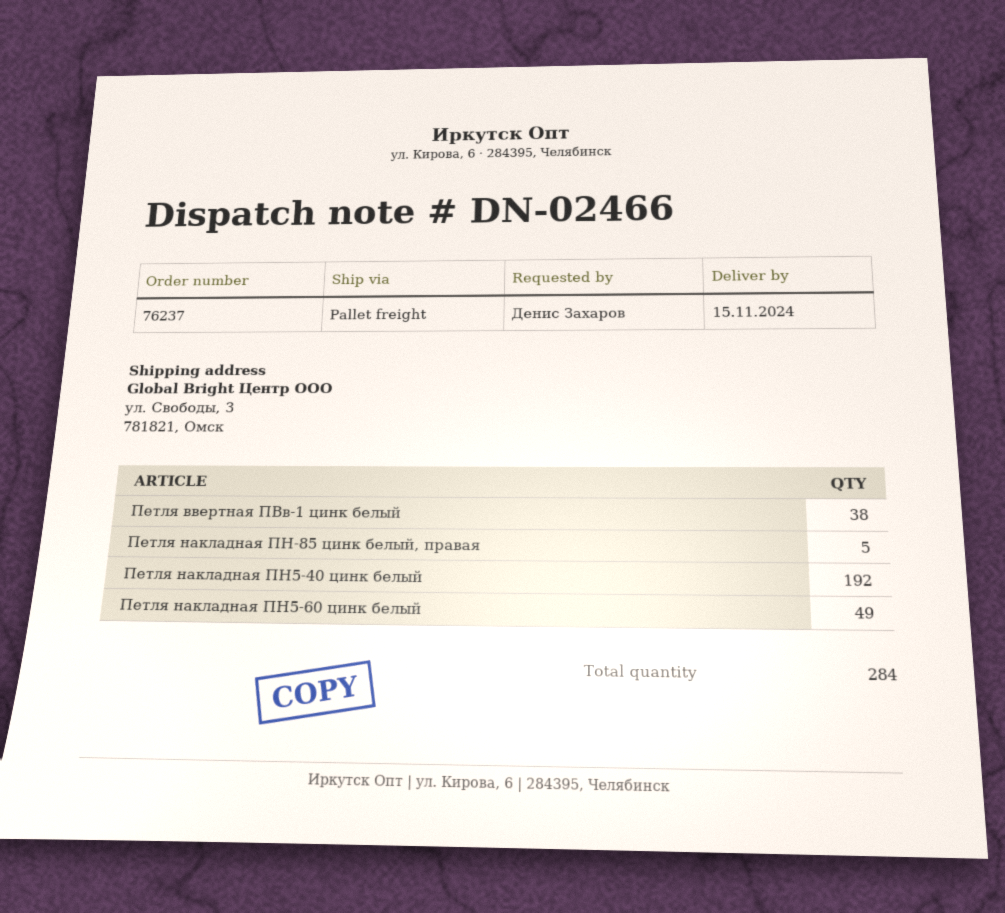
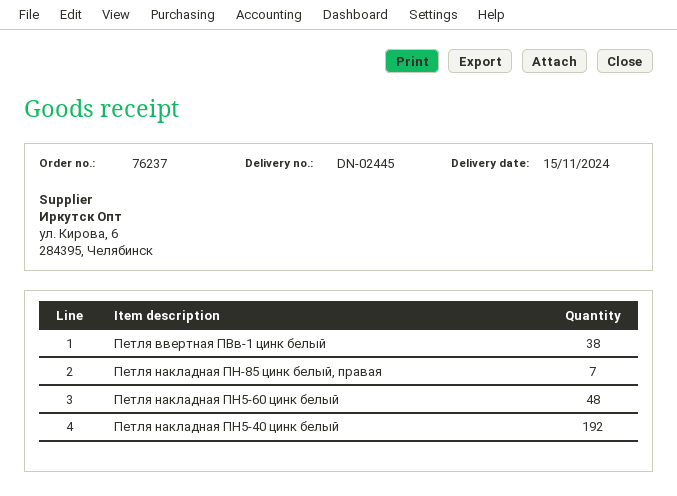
delivery note number: DN-02466 -> DN-02445
Петля накладная ПН-85 цинк белый, правая: 5 -> 7
Петля накладная ПН5-60 цинк белый: 49 -> 48

